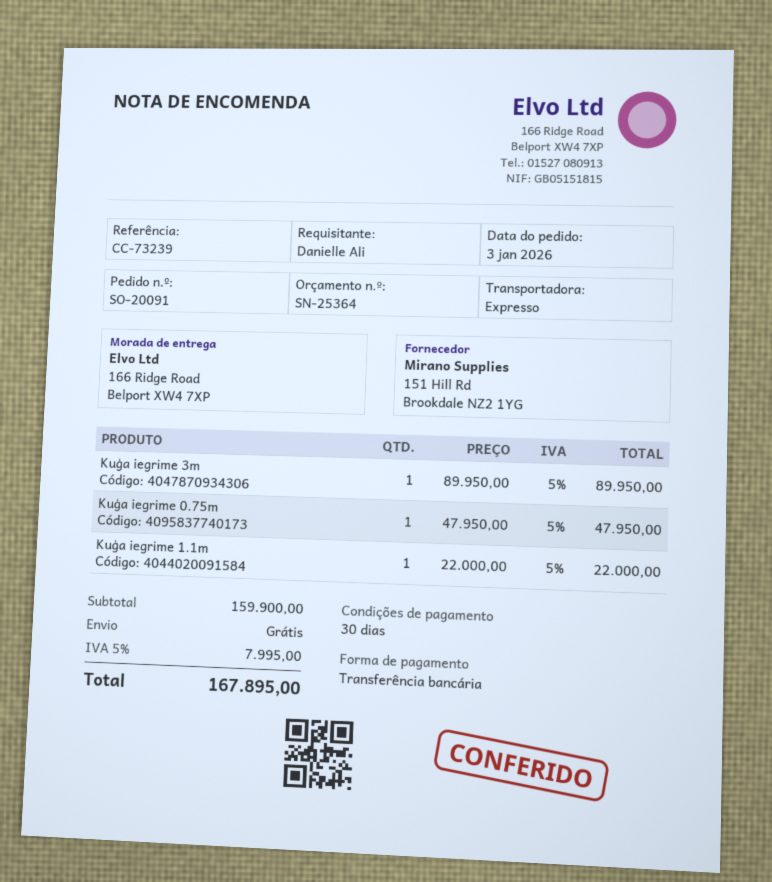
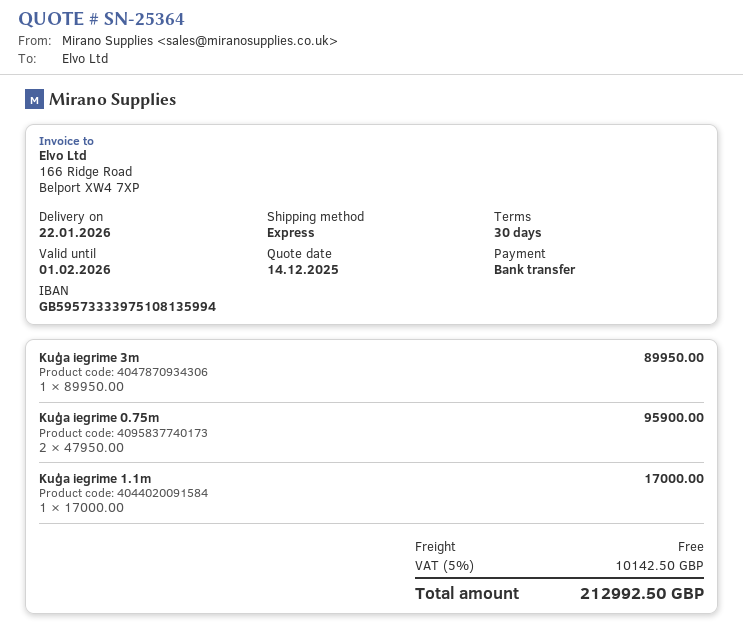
Kuģa iegrime 0.75m: 1 x 47950.00 = 47950.00 -> 2 x 47950.00 = 95900.00
Kuģa iegrime 1.1m: 1 x 22000.00 = 22000.00 -> 1 x 17000.00 = 17000.00
tax: 5% = 7995.00 -> 5% = 10142.50
total: 167895.00 -> 212992.50

